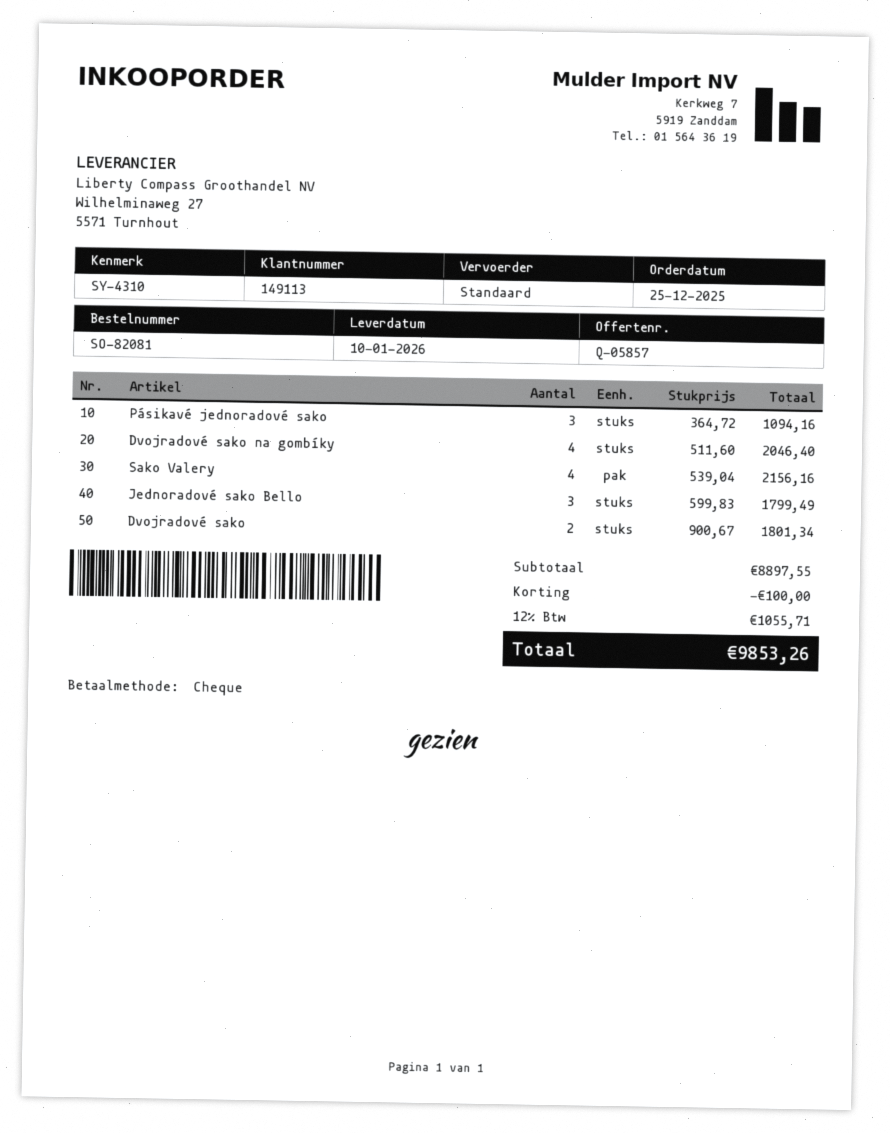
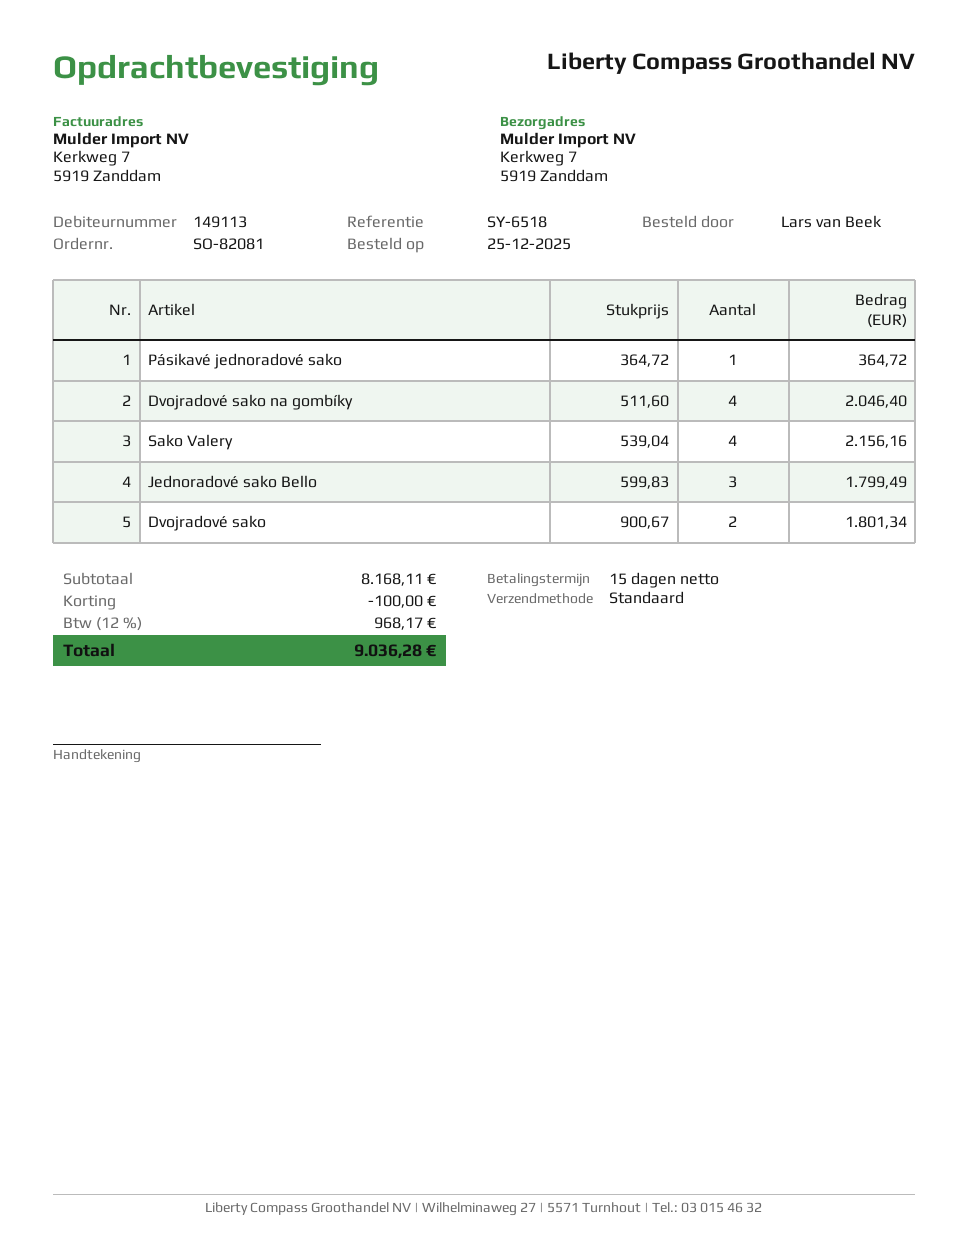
reference: SY-4310 -> SY-6518
Pásikavé jednoradové sako: 3 x 364.72 = 1094.16 -> 1 x 364.72 = 364.72
subtotal: 8897.55 -> 8168.11
tax: 12% = 1055.71 -> 12% = 968.17
total: 9853.26 -> 9036.28

